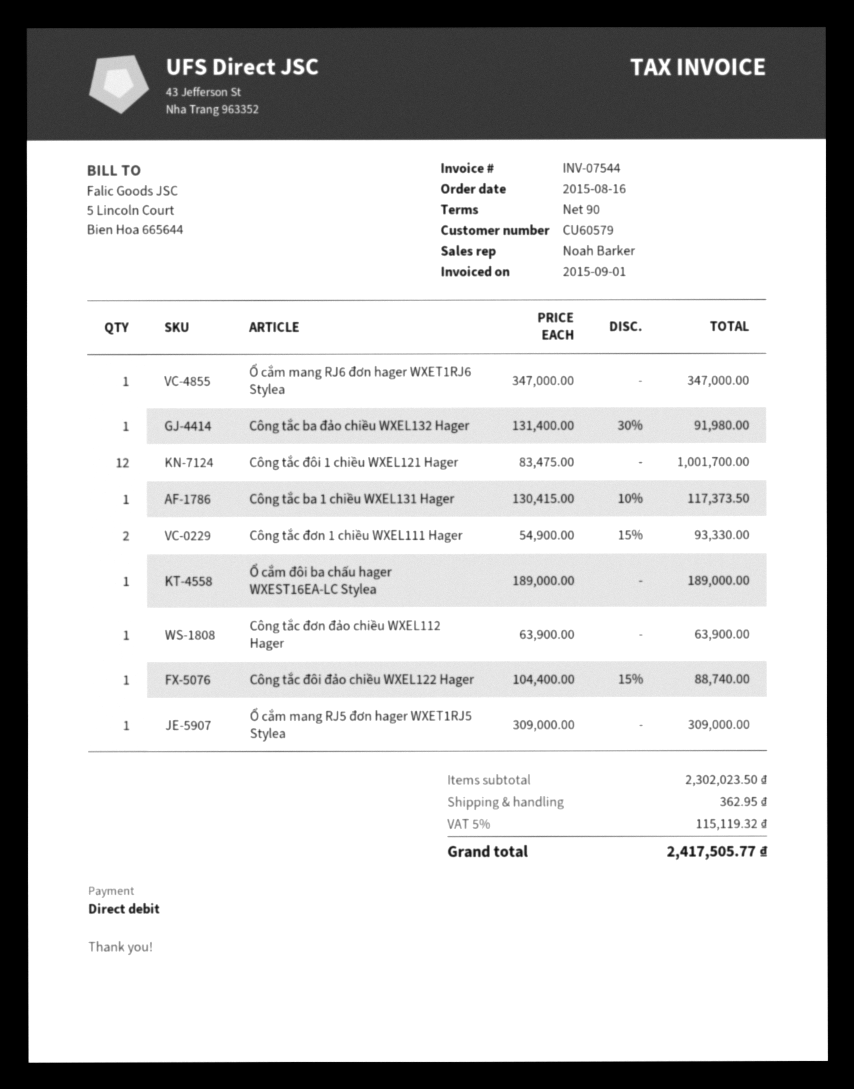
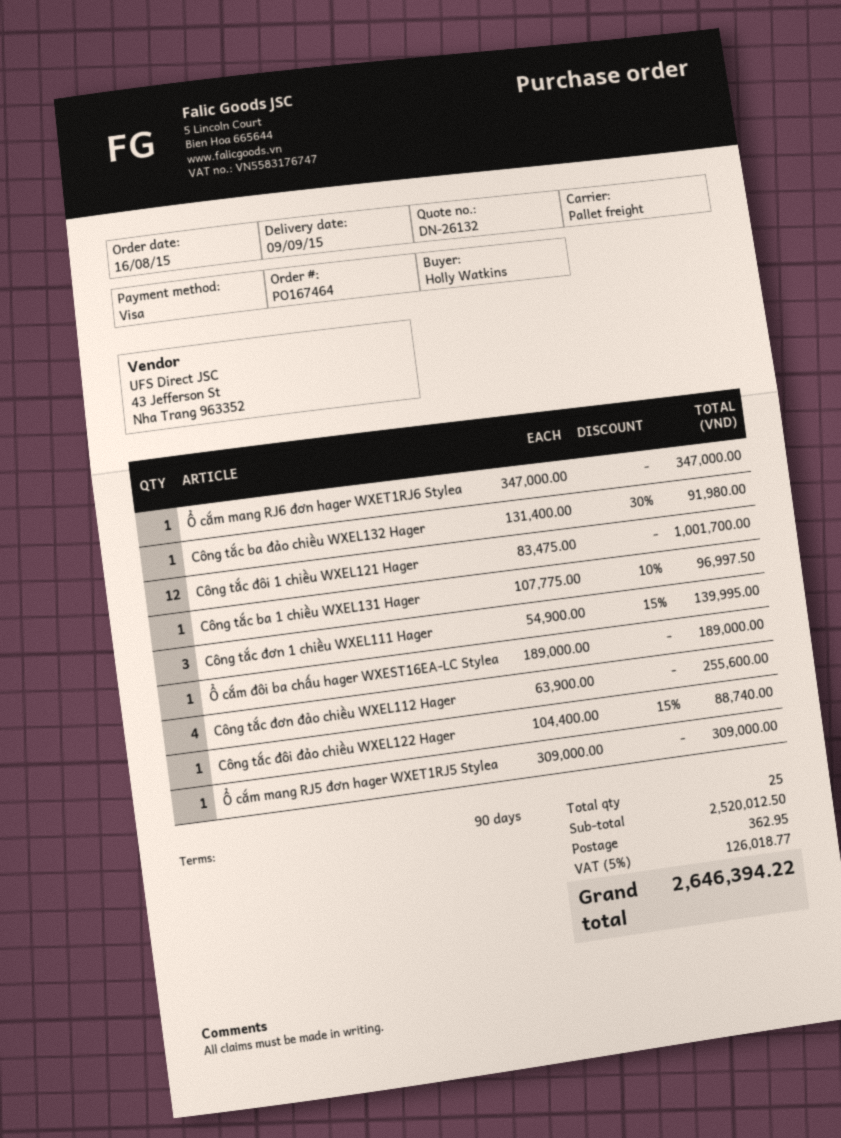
payment method: direct debit -> Visa
Công tắc ba 1 chiều WXEL131 Hager: 1 x 130415.00 - 10% = 117373.50 -> 1 x 107775.00 - 10% = 96997.50
Công tắc đơn 1 chiều WXEL111 Hager: 2 x 54900.00 - 15% = 93330.00 -> 3 x 54900.00 - 15% = 139995.00
Công tắc đơn đảo chiều WXEL112 Hager: 1 x 63900.00 = 63900.00 -> 4 x 63900.00 = 255600.00
subtotal: 2302023.50 -> 2520012.50
tax: 5% = 115119.32 -> 5% = 126018.77
total: 2417505.77 -> 2646394.22

